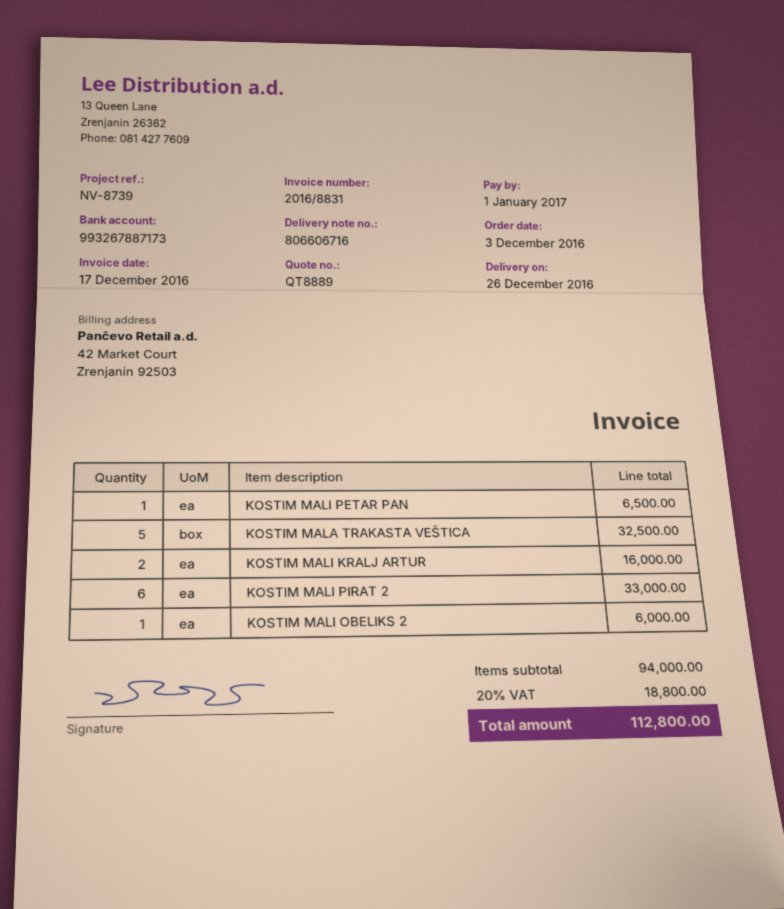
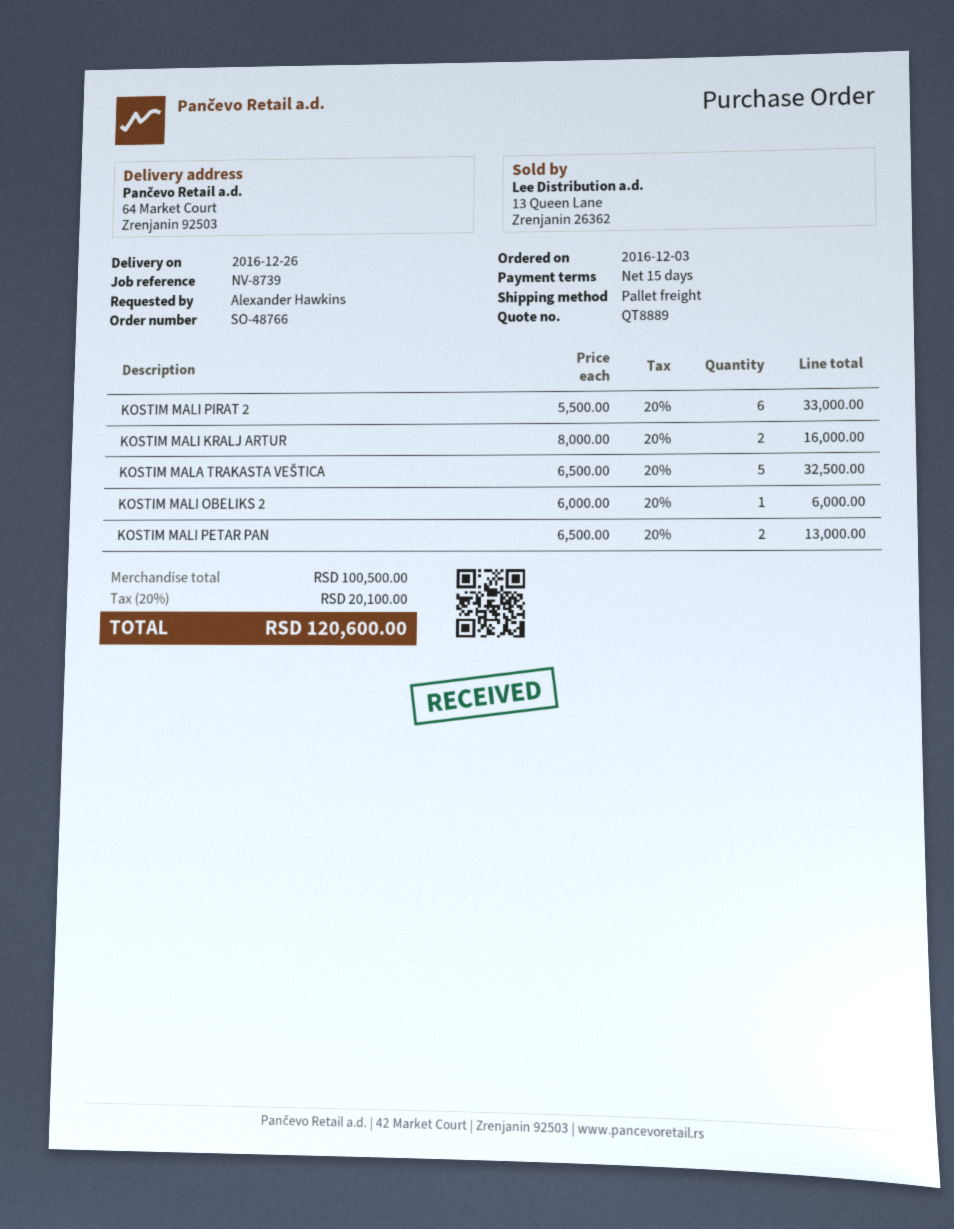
KOSTIM MALI PETAR PAN: 1 for 6500.00 -> 2 for 13000.00
subtotal: 94000.00 -> 100500.00
tax: 20% = 18800.00 -> 20% = 20100.00
total: 112800.00 -> 120600.00

